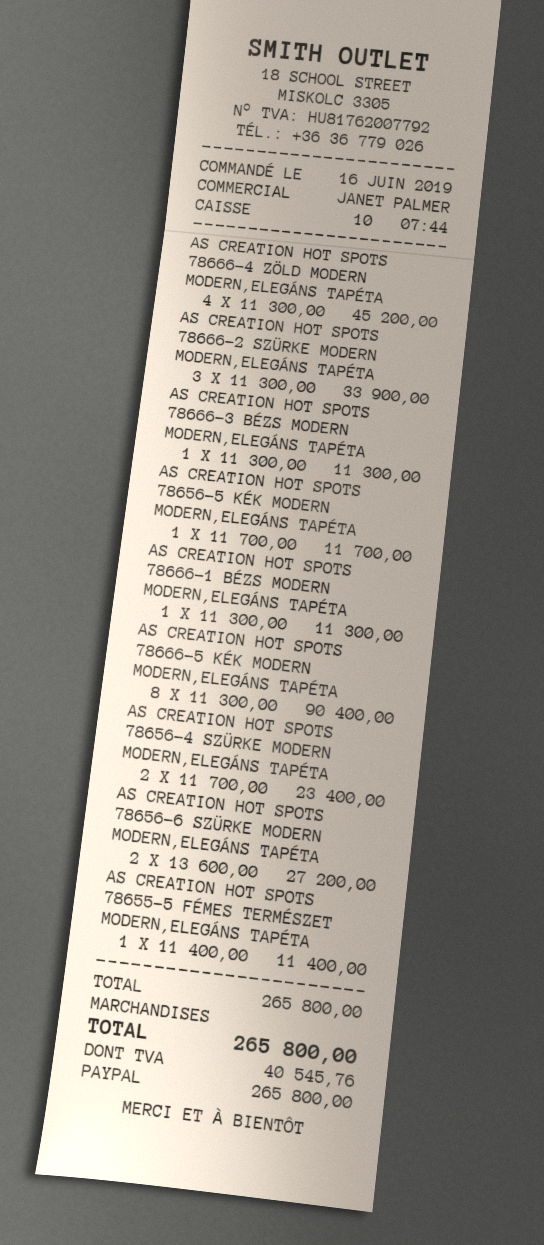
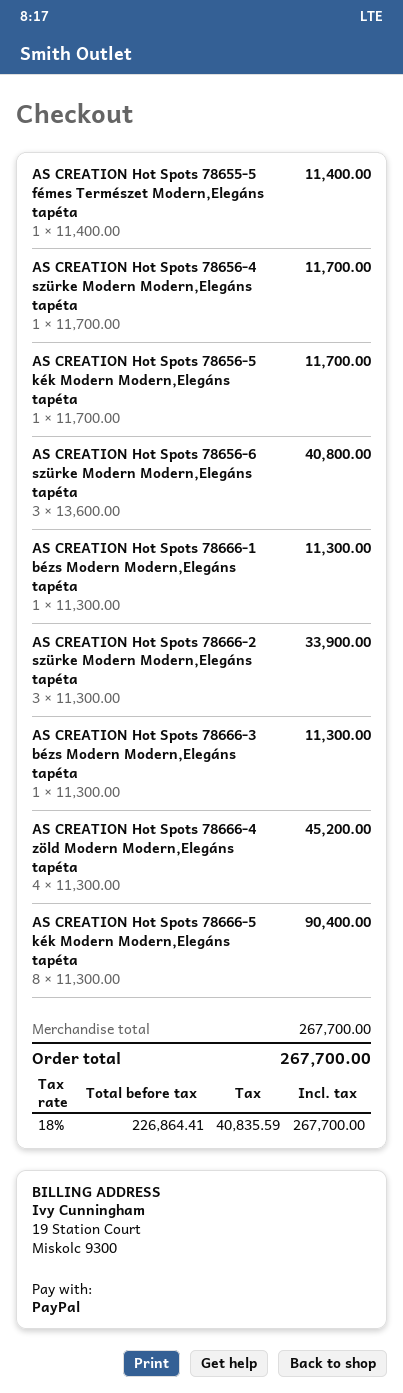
AS CREATION HOT SPOTS 78656-4 SZÜRKE MODERN MODERN,ELEGÁNS TAPÉTA: 2 x 11700.00 = 23400.00 -> 1 x 11700.00 = 11700.00
AS CREATION HOT SPOTS 78656-6 SZÜRKE MODERN MODERN,ELEGÁNS TAPÉTA: 2 x 13600.00 = 27200.00 -> 3 x 13600.00 = 40800.00
subtotal: 265800.00 -> 267700.00
tax: 40545.76 -> 40835.59
total: 265800.00 -> 267700.00

